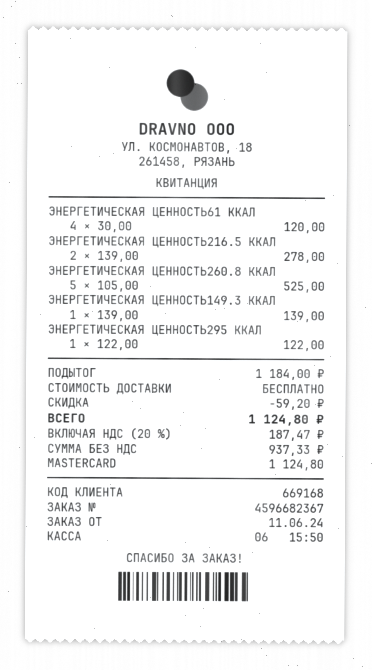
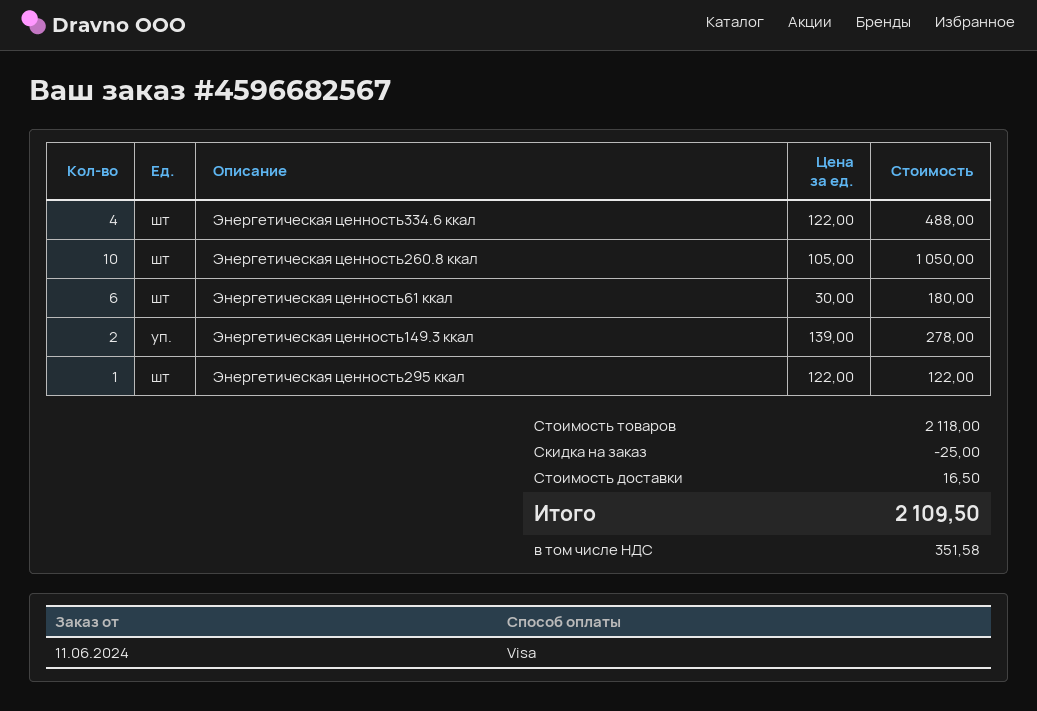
order number: 4596682367 -> 4596682567
payment method: Mastercard -> Visa
ЭНЕРГЕТИЧЕСКАЯ ЦЕННОСТЬ61 ККАЛ: 4 x 30.00 = 120.00 -> 6 x 30.00 = 180.00
ЭНЕРГЕТИЧЕСКАЯ ЦЕННОСТЬ216.5 ККАЛ: 2 x 139.00 = 278.00 -> none
ЭНЕРГЕТИЧЕСКАЯ ЦЕННОСТЬ260.8 ККАЛ: 5 x 105.00 = 525.00 -> 10 x 105.00 = 1050.00
ЭНЕРГЕТИЧЕСКАЯ ЦЕННОСТЬ149.3 ККАЛ: 1 x 139.00 = 139.00 -> 2 x 139.00 = 278.00
Энергетическая ценность334.6 ккал: none -> 4 x 122.00 = 488.00
subtotal: 1184.00 -> 2118.00
discount: 59.20 -> 25.00
shipping: 0.00 -> 16.50
tax: 187.47 -> 351.58
total: 1124.80 -> 2109.50

